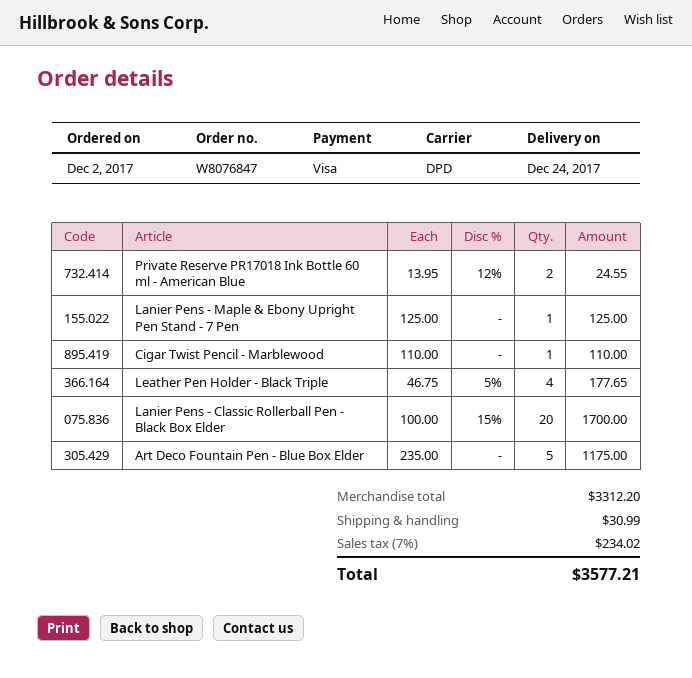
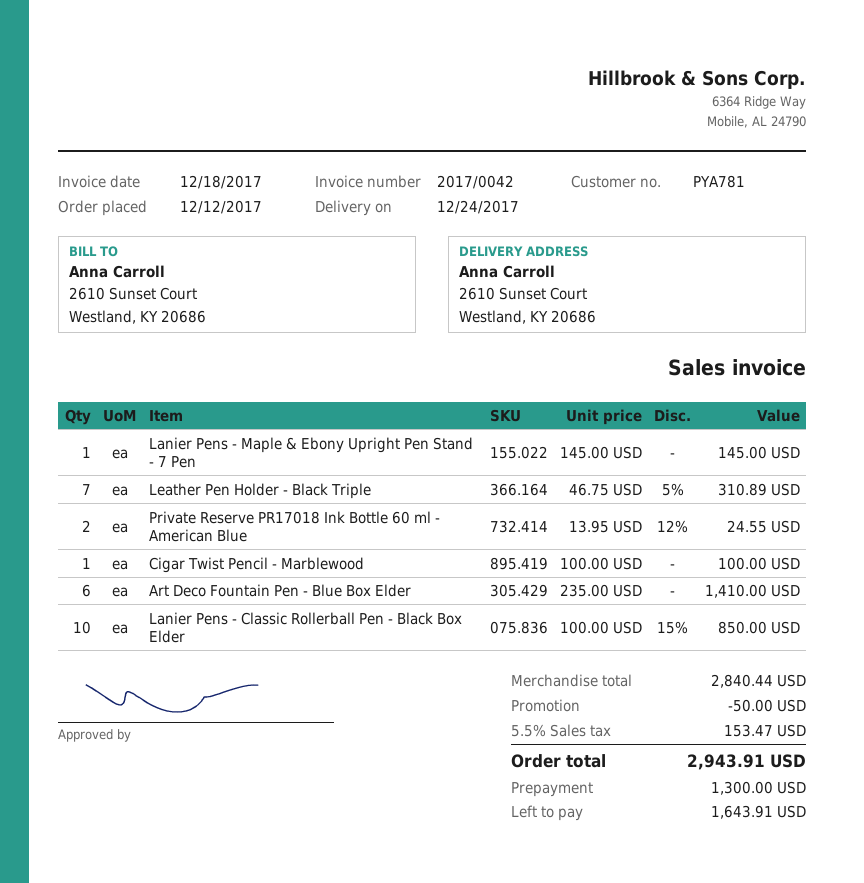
order date: 2017-12-02 -> 2017-12-12
Lanier Pens - Maple & Ebony Upright Pen Stand - 7 Pen: 1 x 125.00 = 125.00 -> 1 x 145.00 = 145.00
Cigar Twist Pencil - Marblewood: 1 x 110.00 = 110.00 -> 1 x 100.00 = 100.00
Leather Pen Holder - Black Triple: 4 x 46.75 - 5% = 177.65 -> 7 x 46.75 - 5% = 310.89
Lanier Pens - Classic Rollerball Pen - Black Box Elder: 20 x 100.00 - 15% = 1700.00 -> 10 x 100.00 - 15% = 850.00
Art Deco Fountain Pen - Blue Box Elder: 5 x 235.00 = 1175.00 -> 6 x 235.00 = 1410.00
subtotal: 3312.20 -> 2840.44
discount: none -> 50.00
shipping: 30.99 -> none
tax: 7% = 234.02 -> 5.5% = 153.47
total: 3577.21 -> 2943.91

